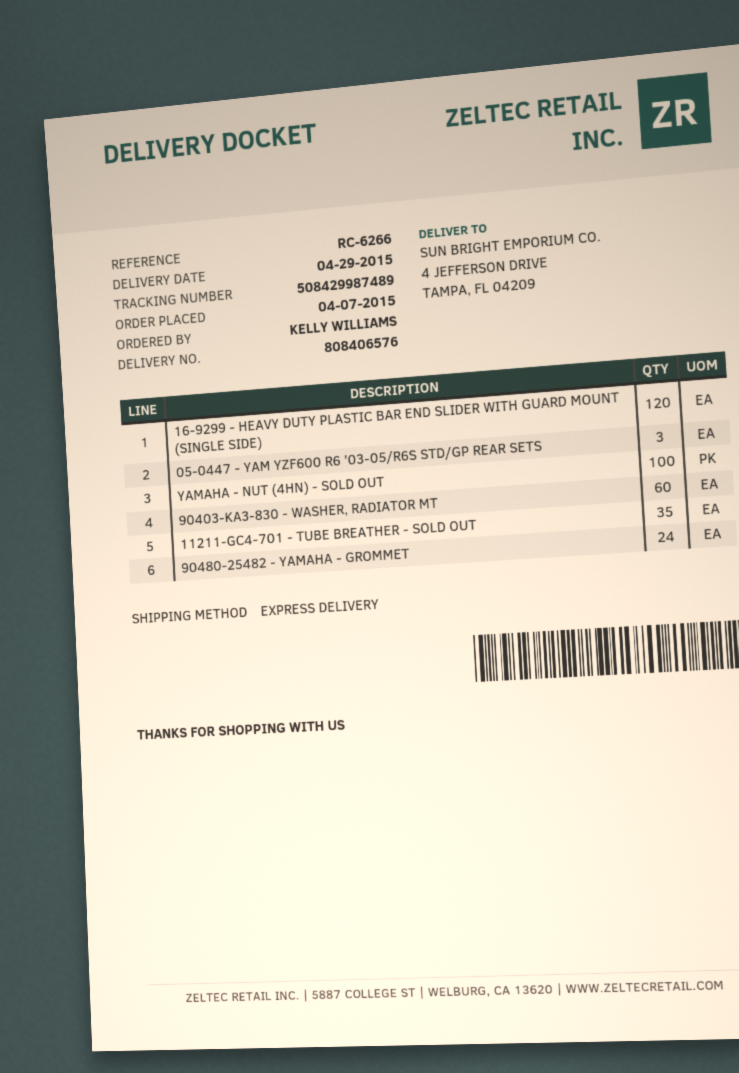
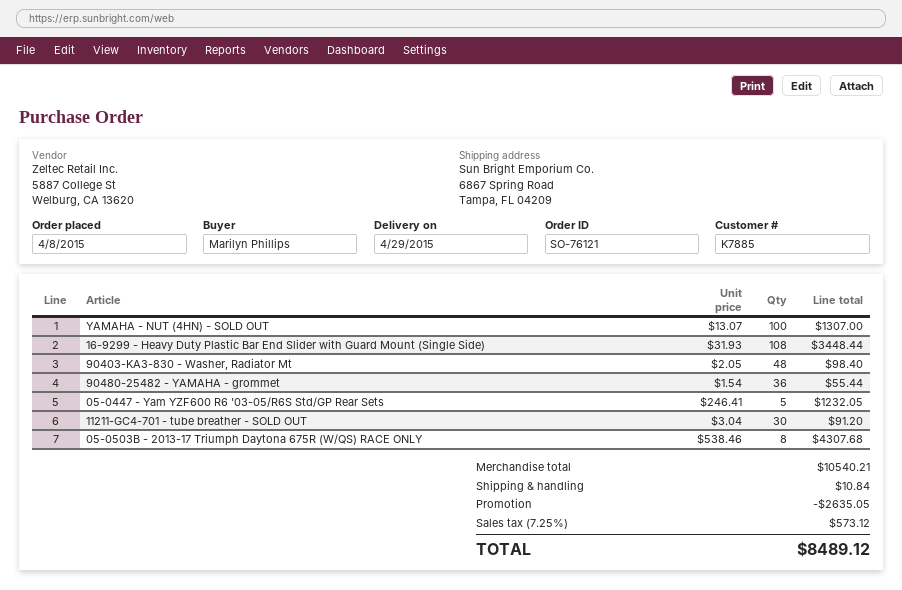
order date: 2015-04-07 -> 2015-04-08
ordered by: KELLY WILLIAMS -> Marilyn Phillips
ship to: 4 JEFFERSON DRIVE, TAMPA, FL 04209 -> 6867 Spring Road, Tampa, FL 04209
16-9299 - HEAVY DUTY PLASTIC BAR END SLIDER WITH GUARD MOUNT (SINGLE SIDE): 120 -> 108
05-0447 - YAM YZF600 R6 '03-05/R6S STD/GP REAR SETS: 3 -> 5
90403-KA3-830 - WASHER, RADIATOR MT: 60 -> 48
11211-GC4-701 - TUBE BREATHER - SOLD OUT: 35 -> 30
90480-25482 - YAMAHA - GROMMET: 24 -> 36
05-0503B - 2013-17 Triumph Daytona 675R (W/QS) RACE ONLY: none -> 8

